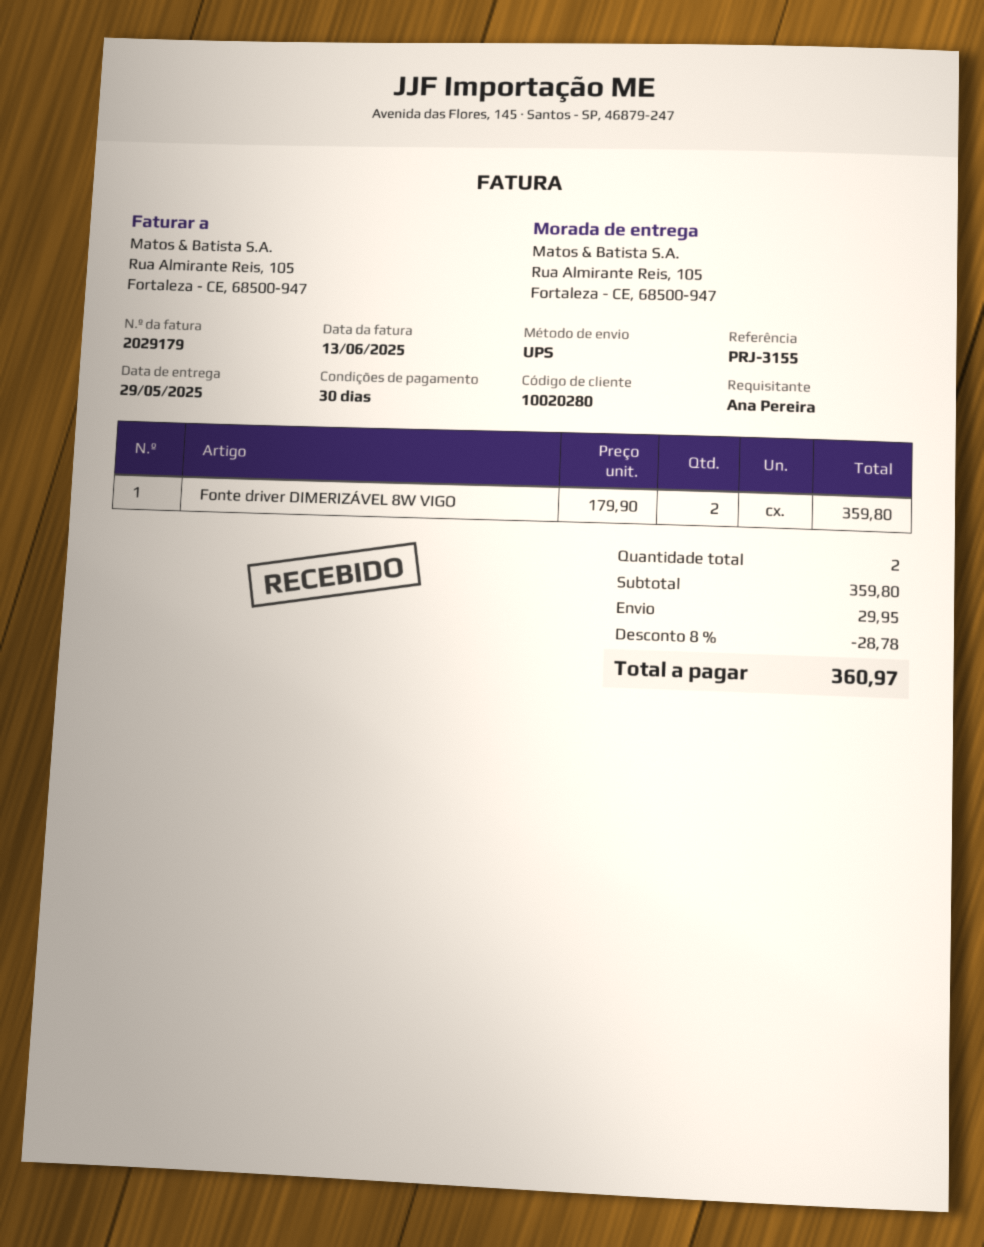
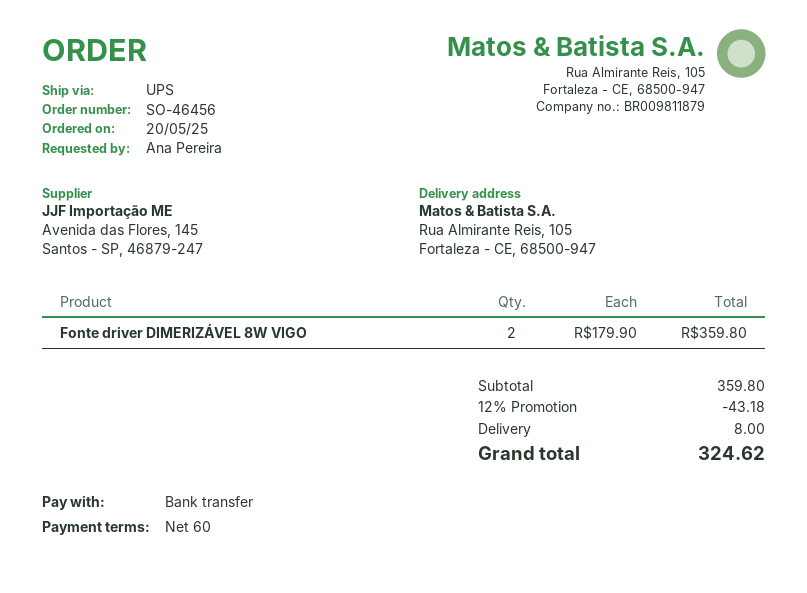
payment terms: 30 days -> 60 days
discount: 8% = 28.78 -> 12% = 43.18
shipping: 29.95 -> 8.00
total: 360.97 -> 324.62

